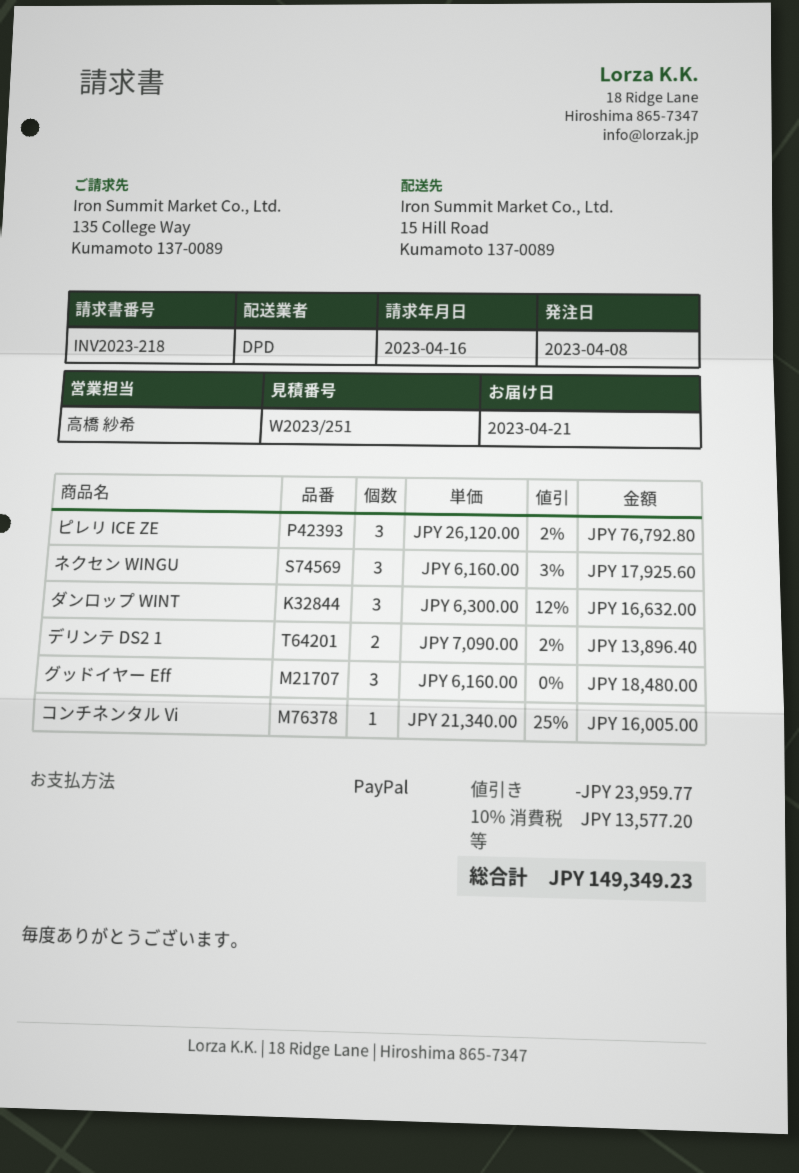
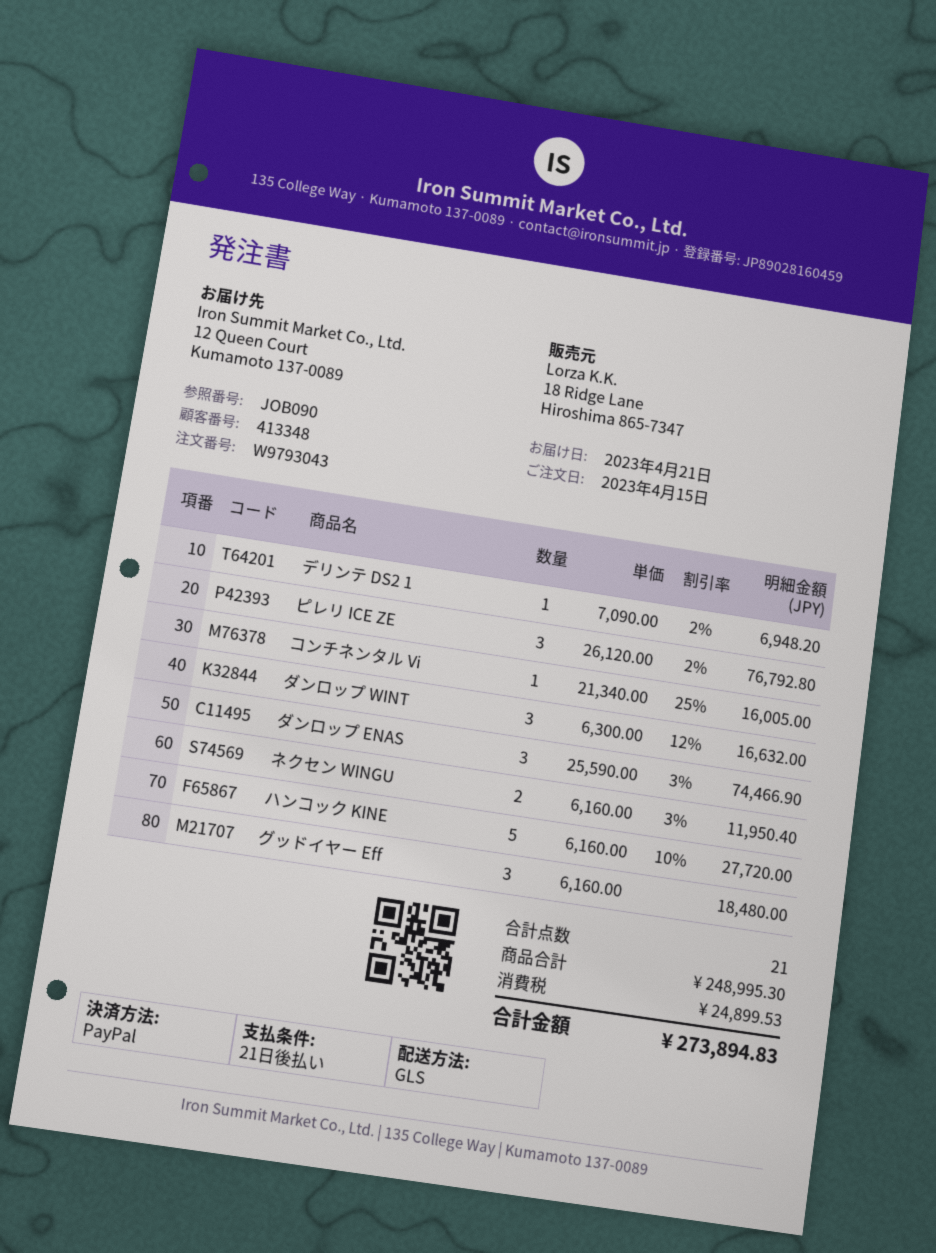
order date: 2023-04-08 -> 2023-04-15
shipping method: DPD -> GLS
ship to: 15 Hill Road, Kumamoto 137-0089 -> 12 Queen Court, Kumamoto 137-0089
ネクセン WINGU: 3 x 6160.00 - 3% = 17925.60 -> 2 x 6160.00 - 3% = 11950.40
デリンテ DS2 1: 2 x 7090.00 - 2% = 13896.40 -> 1 x 7090.00 - 2% = 6948.20
ダンロップ ENAS: none -> 3 x 25590.00 - 3% = 74466.90
ハンコック KINE: none -> 5 x 6160.00 - 10% = 27720.00
discount: 23959.77 -> none
tax: 13577.20 -> 24899.53
total: 149349.23 -> 273894.83

